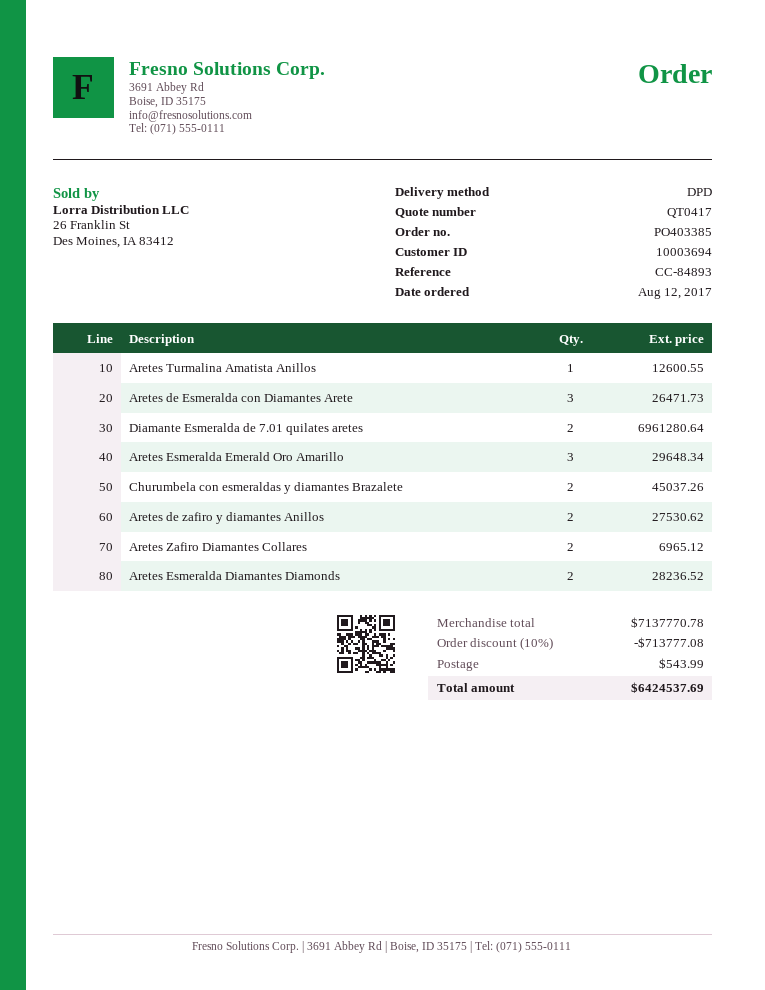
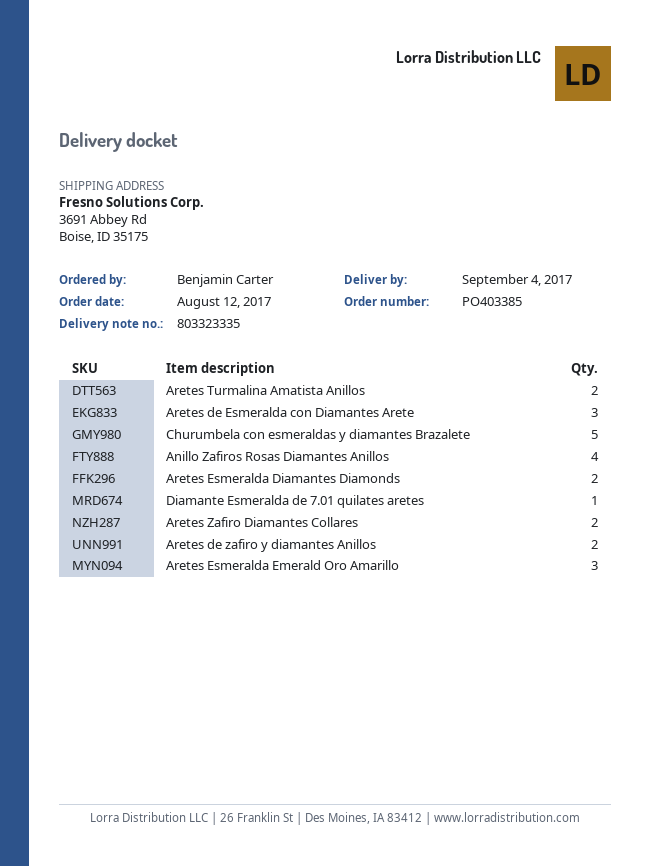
Aretes Turmalina Amatista Anillos: 1 -> 2
Diamante Esmeralda de 7.01 quilates aretes: 2 -> 1
Churumbela con esmeraldas y diamantes Brazalete: 2 -> 5
Anillo Zafiros Rosas Diamantes Anillos: none -> 4

